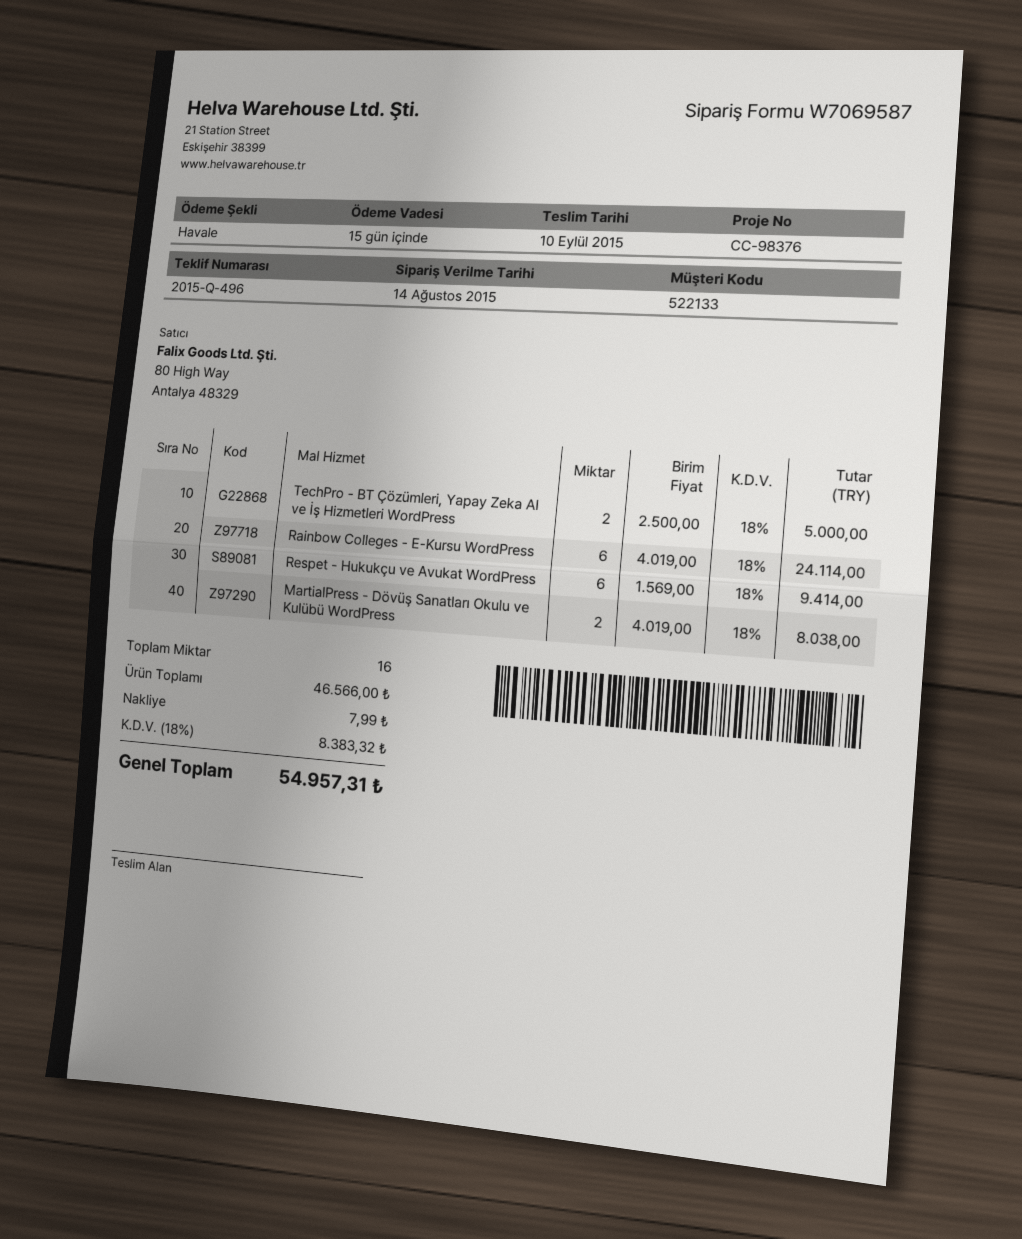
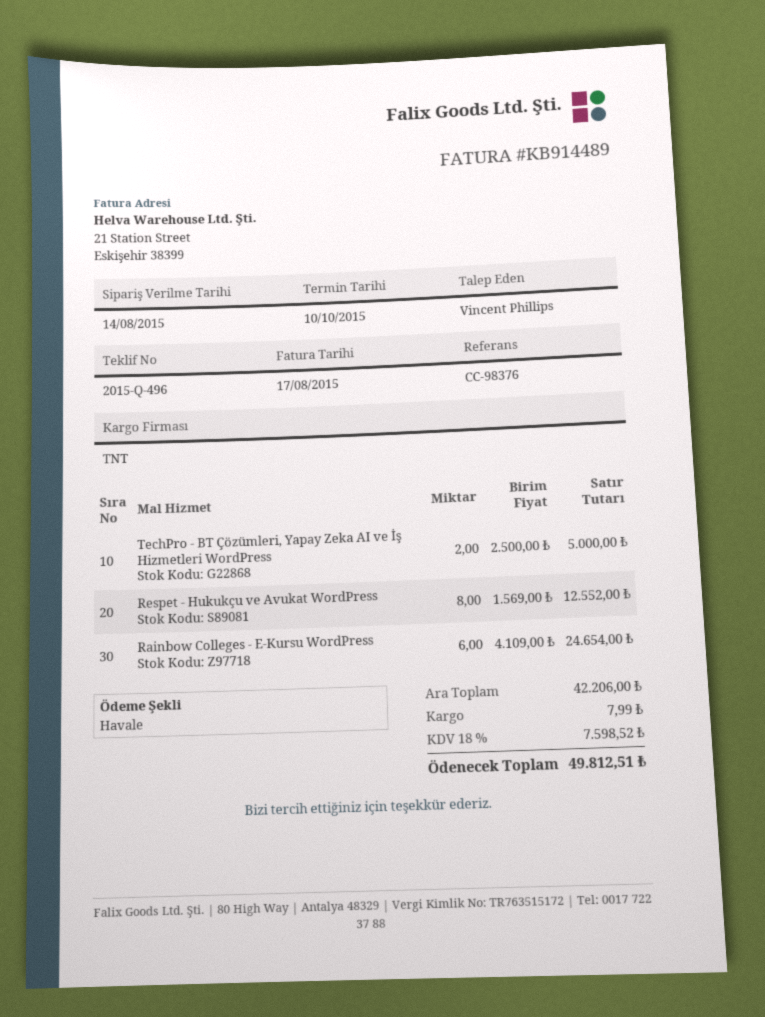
delivery date: 2015-09-10 -> 2015-10-10
Rainbow Colleges - E-Kursu WordPress: 6 x 4019.00 = 24114.00 -> 6 x 4109.00 = 24654.00
Respet - Hukukçu ve Avukat WordPress: 6 x 1569.00 = 9414.00 -> 8 x 1569.00 = 12552.00
MartialPress - Dövüş Sanatları Okulu ve Kulübü WordPress: 2 x 4019.00 = 8038.00 -> none
subtotal: 46566.00 -> 42206.00
tax: 18% = 8383.32 -> 18% = 7598.52
total: 54957.31 -> 49812.51

